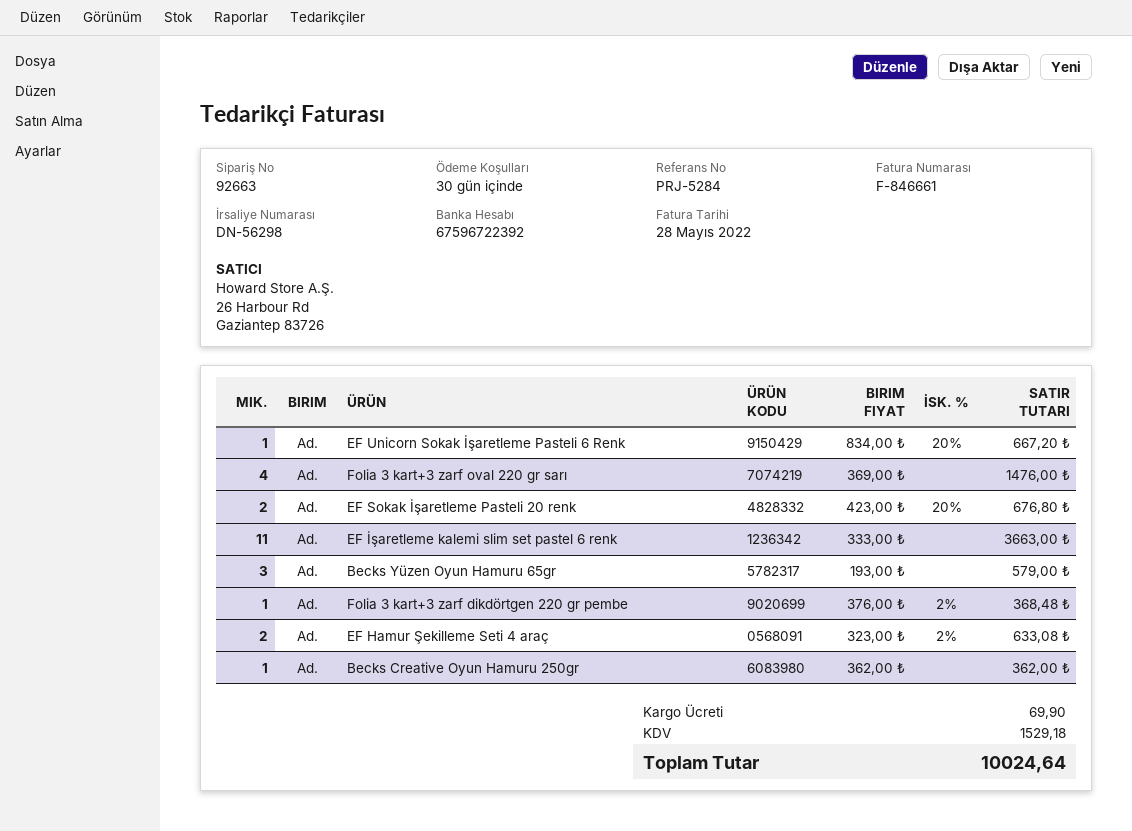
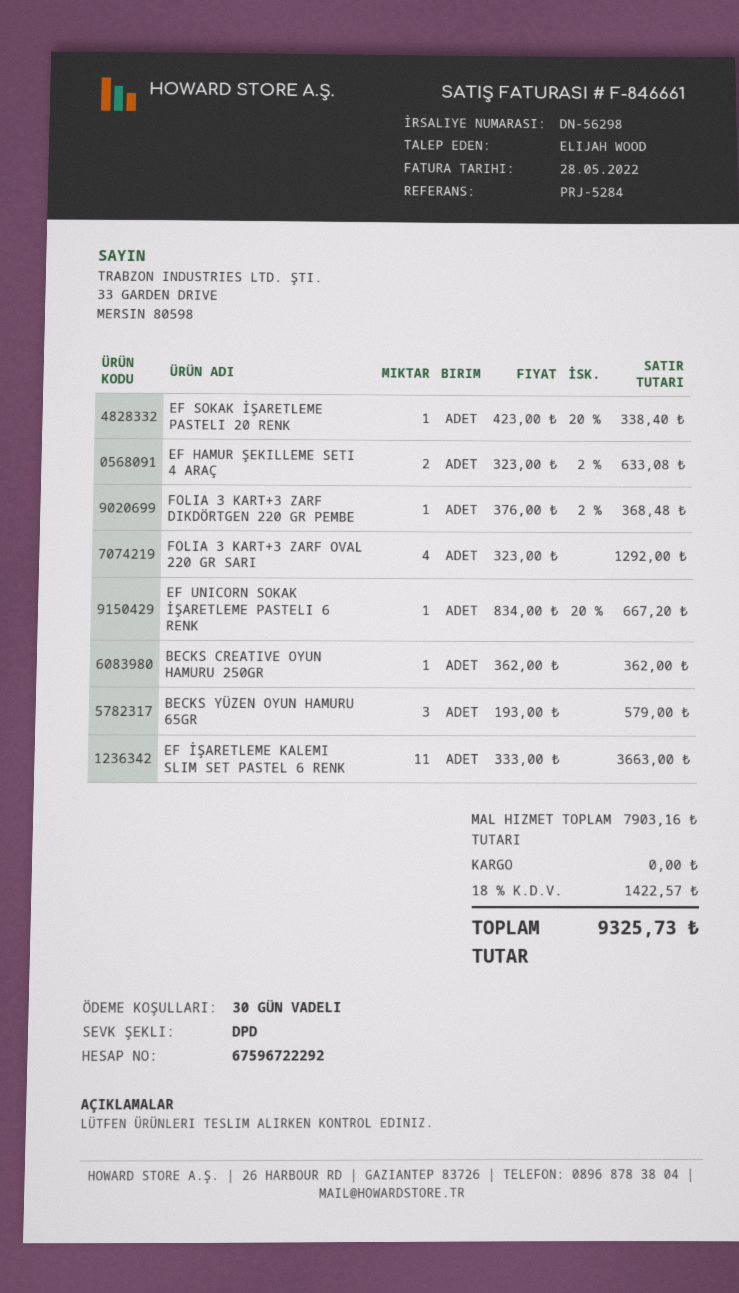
bank account: 67596722392 -> 67596722292
Folia 3 kart+3 zarf oval 220 gr sarı: 4 x 369.00 = 1476.00 -> 4 x 323.00 = 1292.00
EF Sokak İşaretleme Pasteli 20 renk: 2 x 423.00 - 20% = 676.80 -> 1 x 423.00 - 20% = 338.40
shipping: 69.90 -> 0.00
tax: 1529.18 -> 1422.57
total: 10024.64 -> 9325.73

